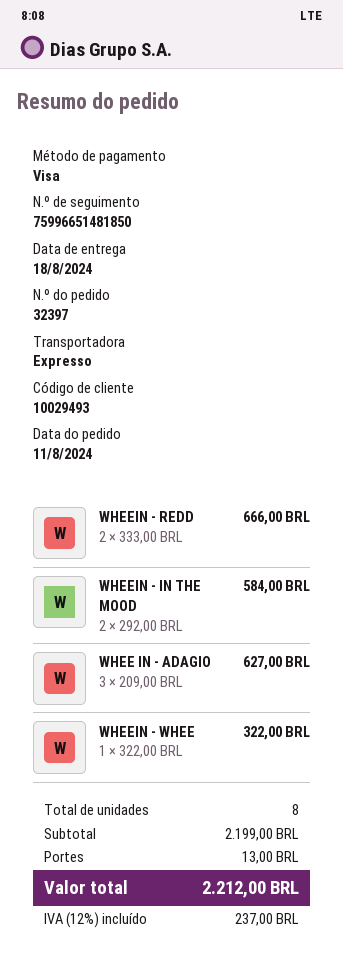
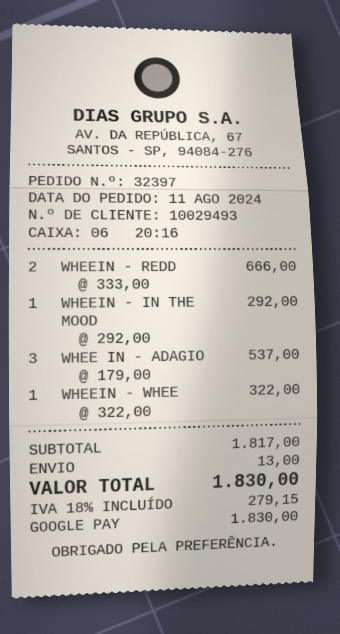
payment method: Visa -> Google Pay
WHEEIN - IN THE MOOD: 2 x 292.00 = 584.00 -> 1 x 292.00 = 292.00
WHEE IN - ADAGIO: 3 x 209.00 = 627.00 -> 3 x 179.00 = 537.00
subtotal: 2199.00 -> 1817.00
tax: 12% = 237.00 -> 18% = 279.15
total: 2212.00 -> 1830.00

